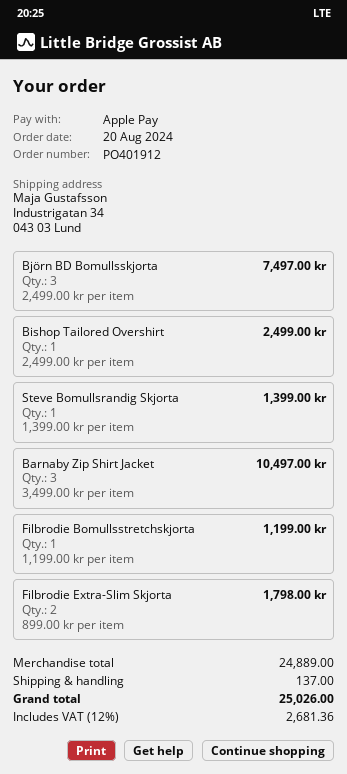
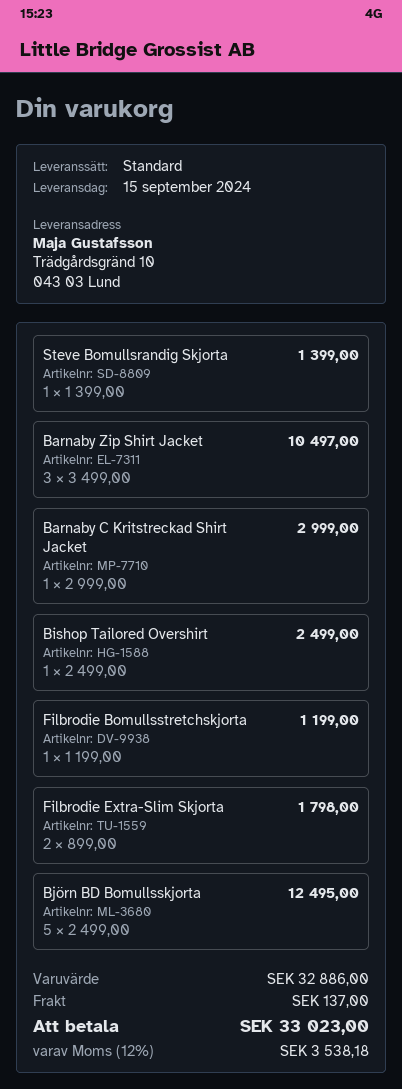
ship to: Industrigatan 34, 043 03 Lund -> Trädgårdsgränd 10, 043 03 Lund
Björn BD Bomullsskjorta: 3 x 2499.00 = 7497.00 -> 5 x 2499.00 = 12495.00
Barnaby C Kritstreckad Shirt Jacket: none -> 1 x 2999.00 = 2999.00
subtotal: 24889.00 -> 32886.00
tax: 12% = 2681.36 -> 12% = 3538.18
total: 25026.00 -> 33023.00

